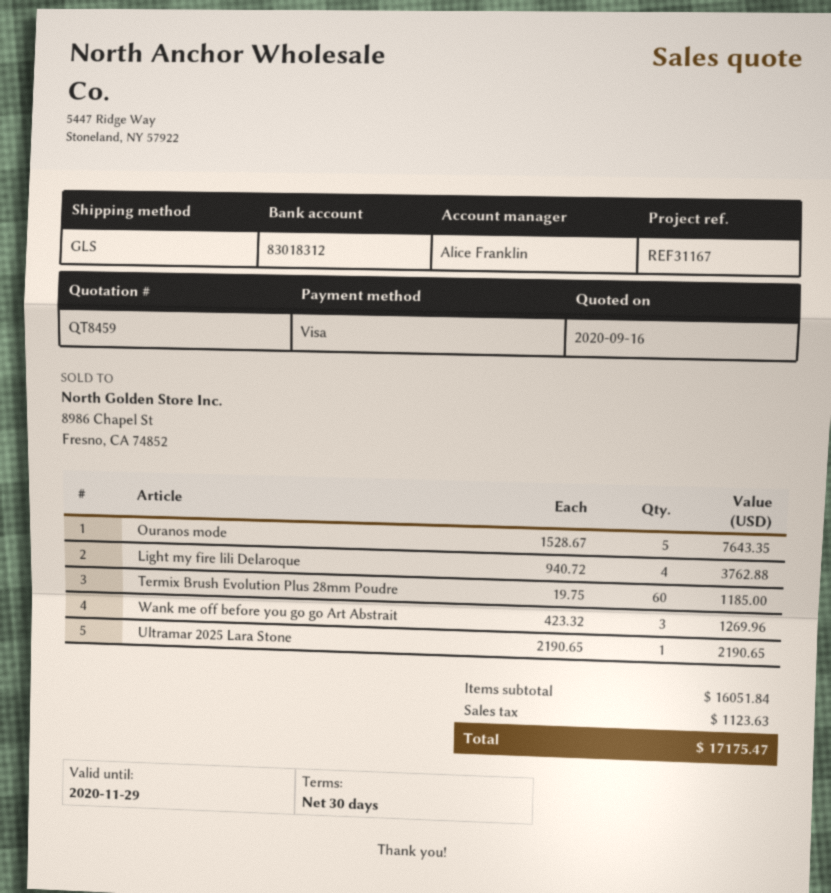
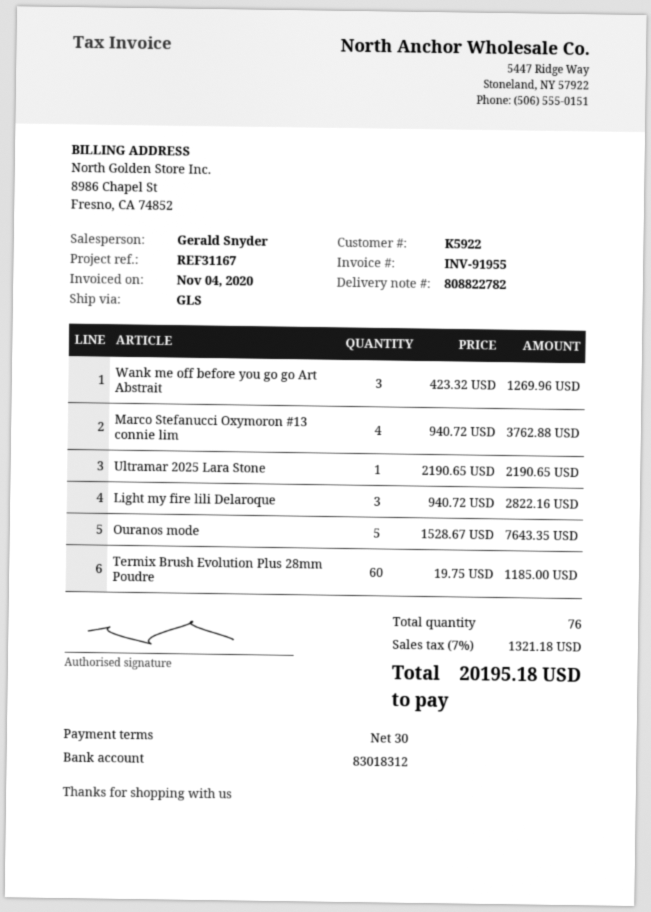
sales rep: Alice Franklin -> Gerald Snyder
Light my fire lili Delaroque: 4 x 940.72 = 3762.88 -> 3 x 940.72 = 2822.16
Marco Stefanucci Oxymoron #13 connie lim: none -> 4 x 940.72 = 3762.88
tax: 1123.63 -> 1321.18
total: 17175.47 -> 20195.18

